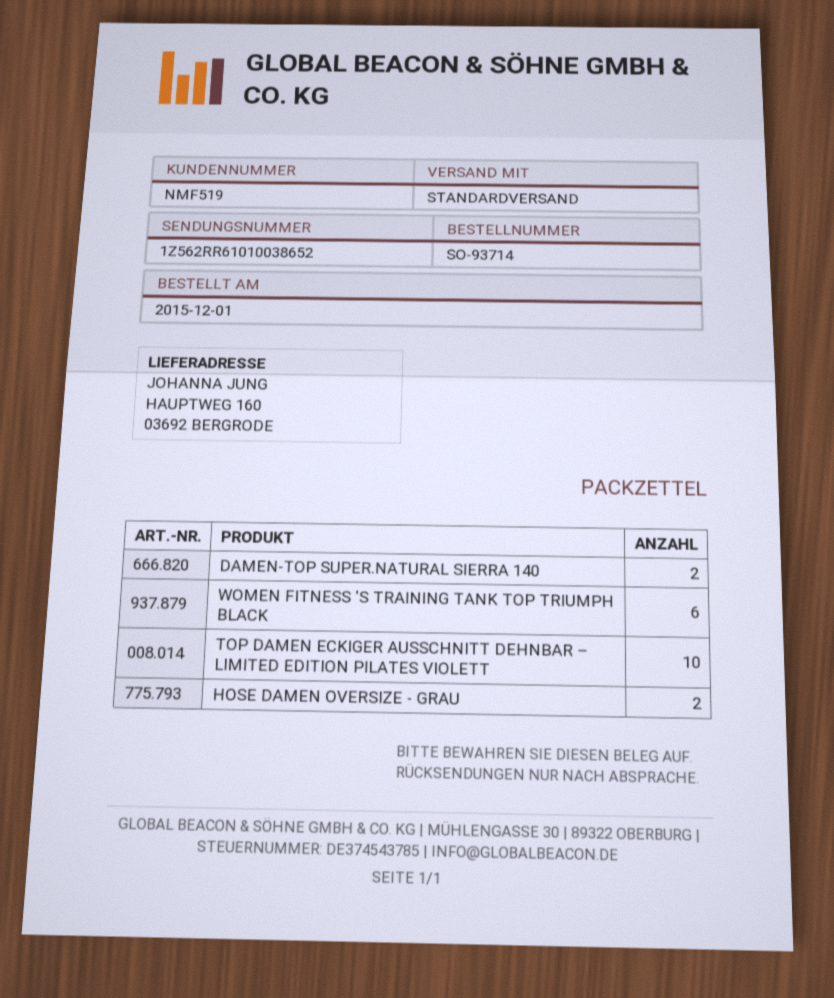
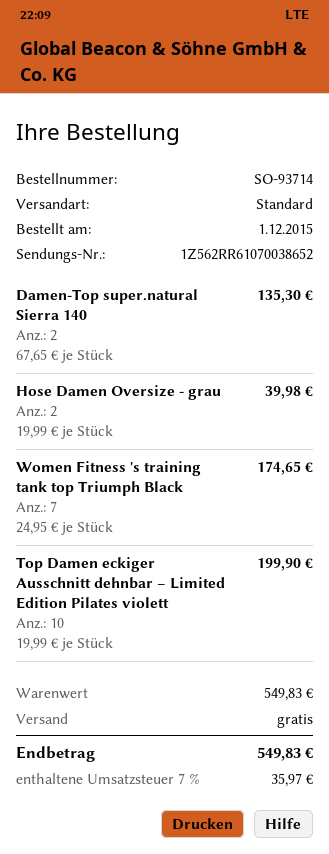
tracking number: 1Z562RR61010038652 -> 1Z562RR61070038652
WOMEN FITNESS 'S TRAINING TANK TOP TRIUMPH BLACK: 6 -> 7

